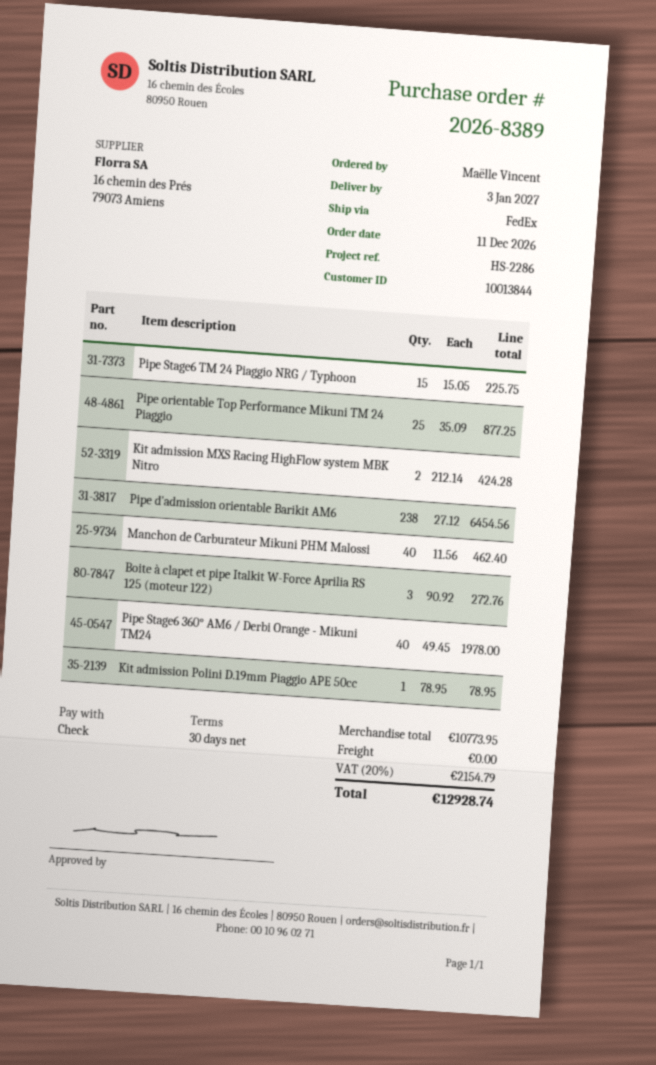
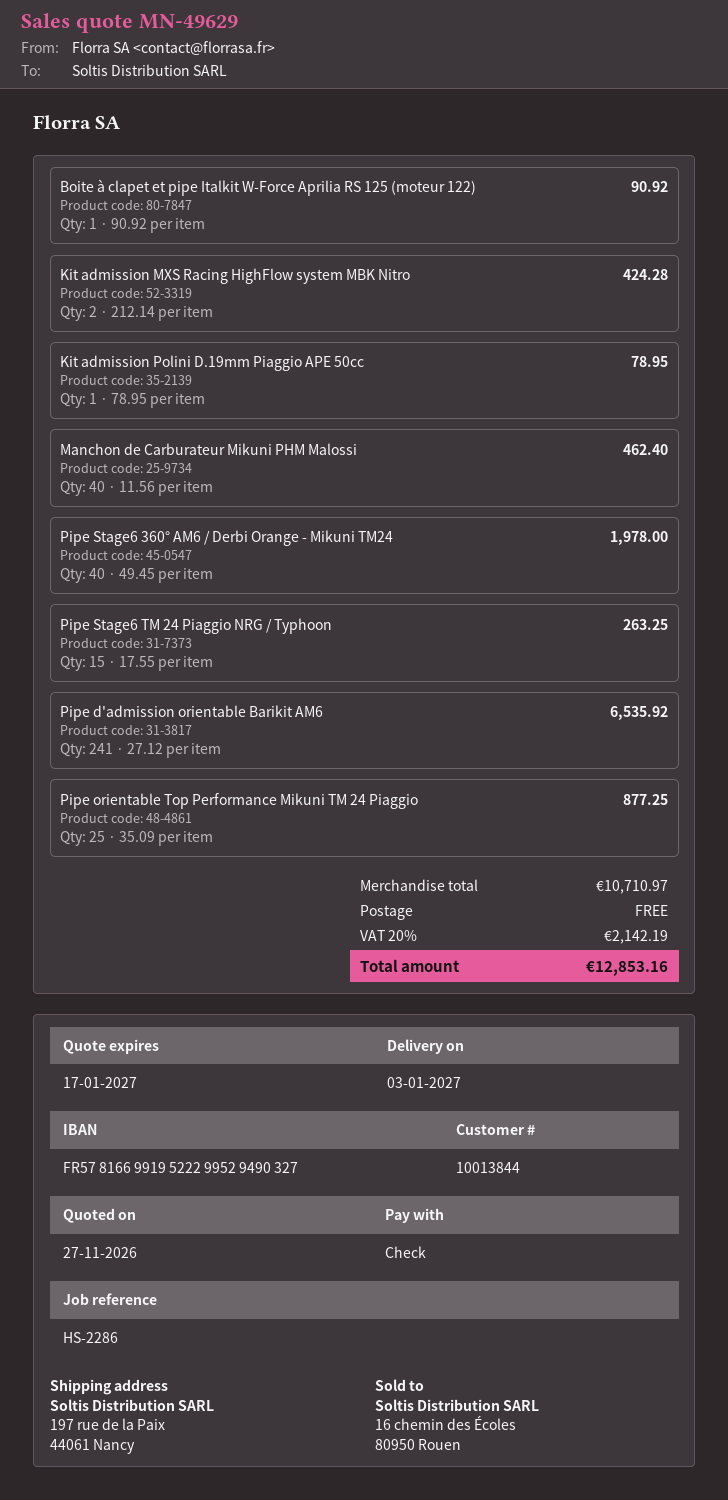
Pipe Stage6 TM 24 Piaggio NRG / Typhoon: 15 x 15.05 = 225.75 -> 15 x 17.55 = 263.25
Pipe d'admission orientable Barikit AM6: 238 x 27.12 = 6454.56 -> 241 x 27.12 = 6535.92
Boite à clapet et pipe Italkit W-Force Aprilia RS 125 (moteur 122): 3 x 90.92 = 272.76 -> 1 x 90.92 = 90.92
subtotal: 10773.95 -> 10710.97
tax: 20% = 2154.79 -> 20% = 2142.19
total: 12928.74 -> 12853.16

